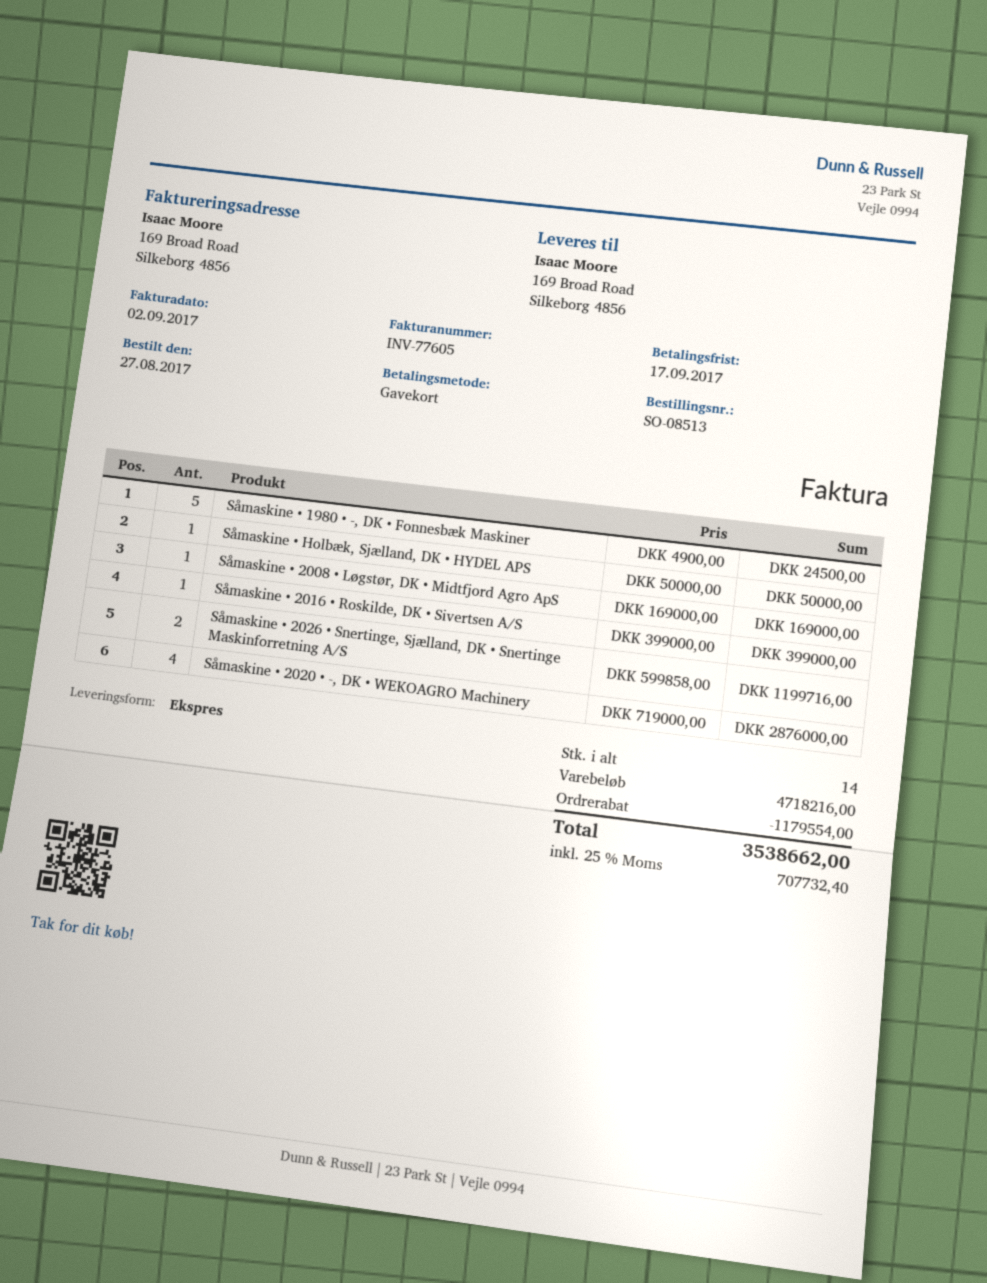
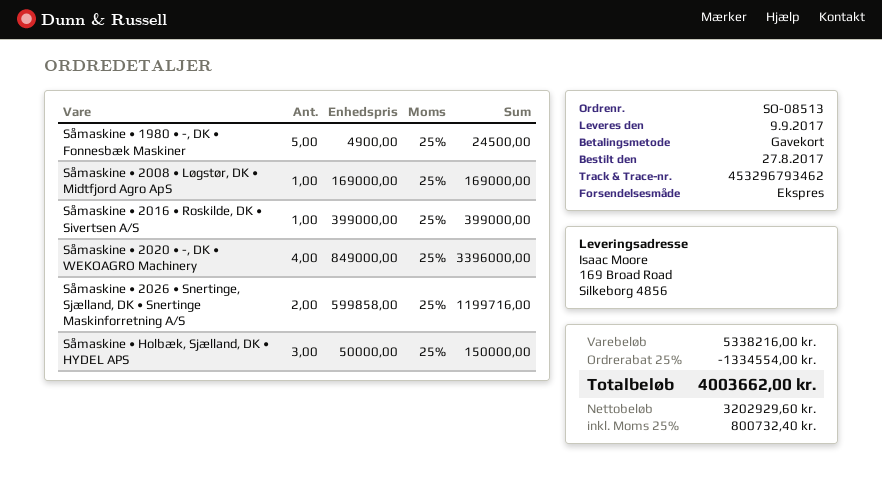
Såmaskine • Holbæk, Sjælland, DK • HYDEL APS: 1 x 50000.00 = 50000.00 -> 3 x 50000.00 = 150000.00
Såmaskine • 2020 • -, DK • WEKOAGRO Machinery: 4 x 719000.00 = 2876000.00 -> 4 x 849000.00 = 3396000.00
subtotal: 4718216.00 -> 5338216.00
discount: 1179554.00 -> 1334554.00
tax: 25% = 707732.40 -> 25% = 800732.40
total: 3538662.00 -> 4003662.00

